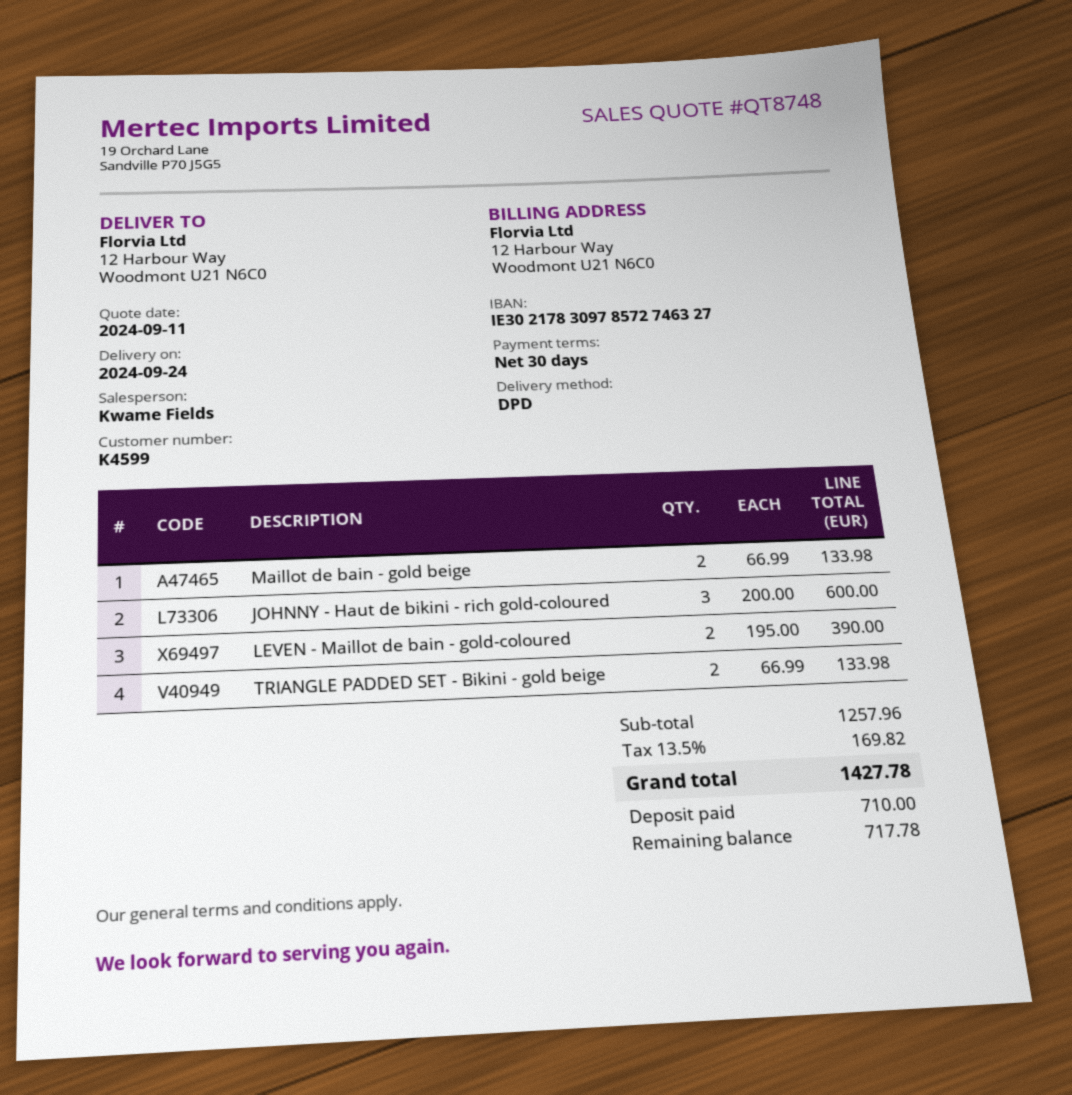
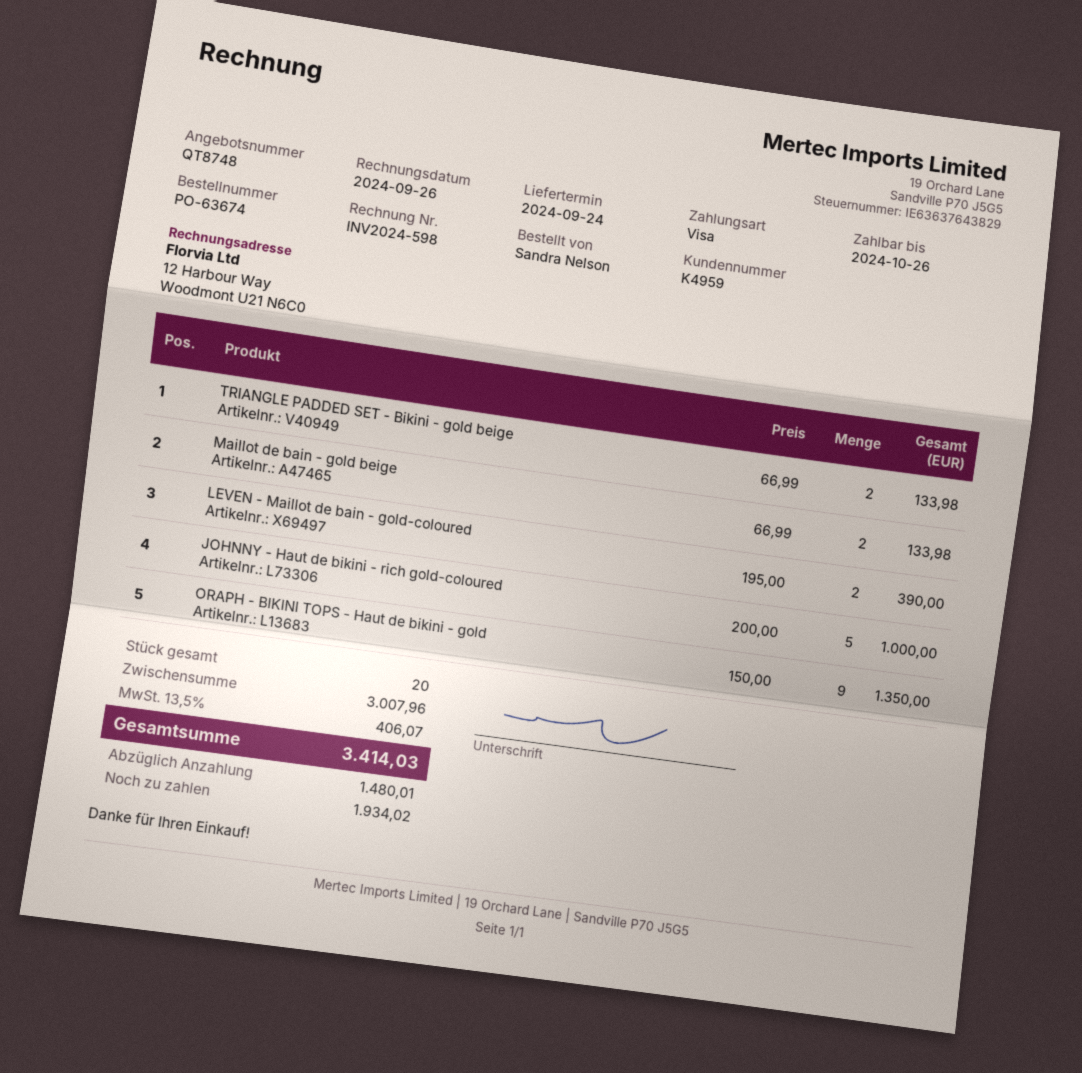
customer number: K4599 -> K4959
JOHNNY - Haut de bikini - rich gold-coloured: 3 x 200.00 = 600.00 -> 5 x 200.00 = 1000.00
ORAPH - BIKINI TOPS - Haut de bikini - gold: none -> 9 x 150.00 = 1350.00
subtotal: 1257.96 -> 3007.96
tax: 13.5% = 169.82 -> 13.5% = 406.07
total: 1427.78 -> 3414.03
deposit: 710.00 -> 1480.01
balance: 717.78 -> 1934.02

